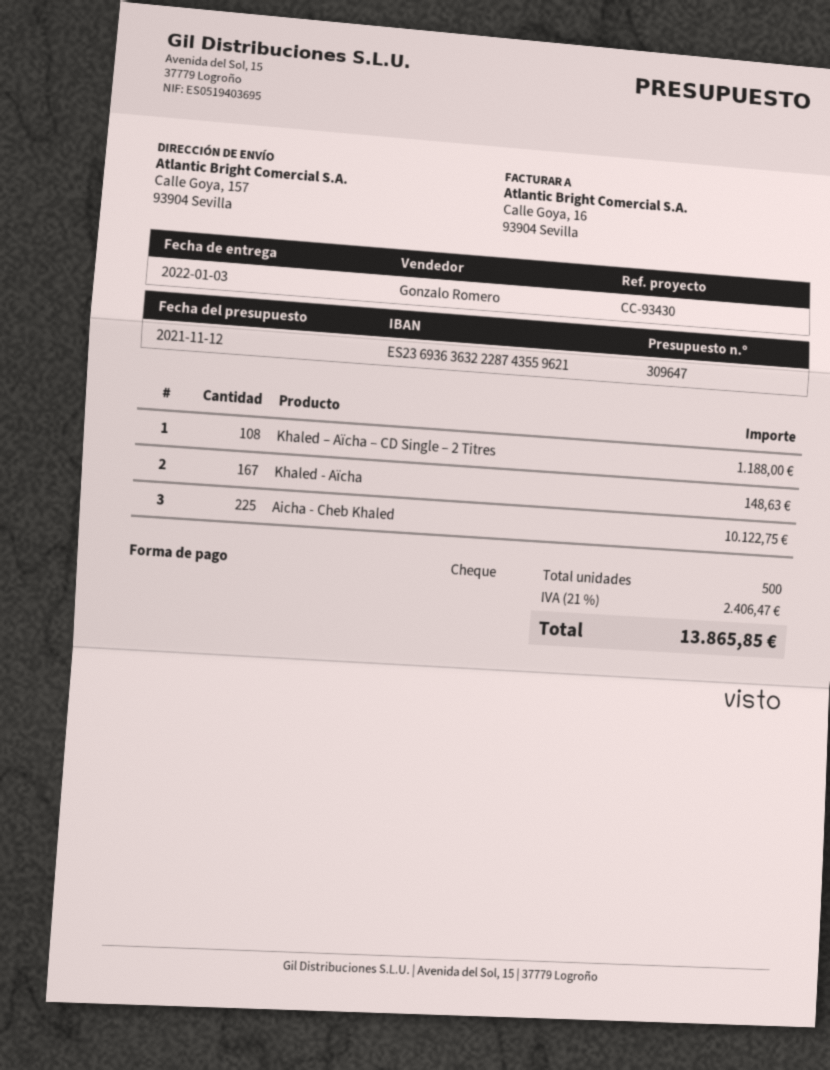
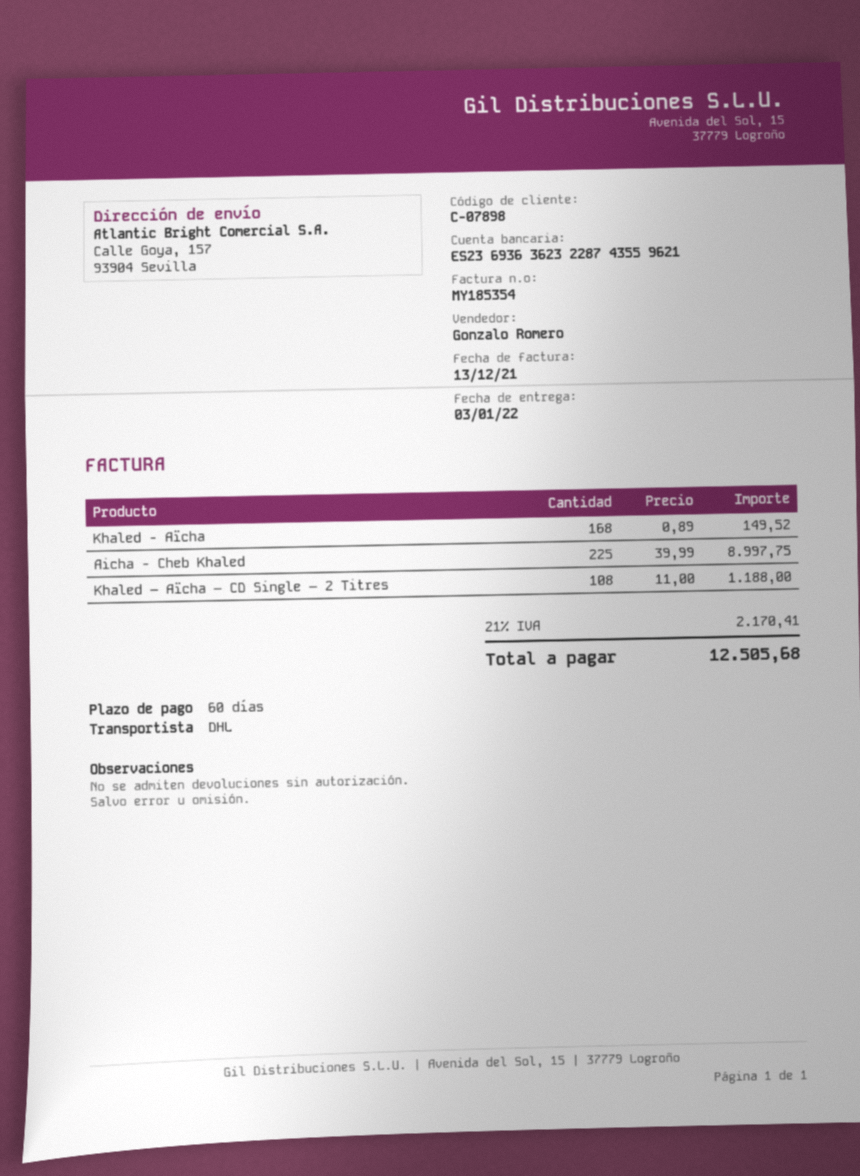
bank account: ES2369363632228743559621 -> ES2369363623228743559621
Khaled - Aïcha: 167 for 148.63 -> 168 for 149.52
Aicha - Cheb Khaled: 225 for 10122.75 -> 225 for 8997.75
tax: 21% = 2406.47 -> 21% = 2170.41
total: 13865.85 -> 12505.68

